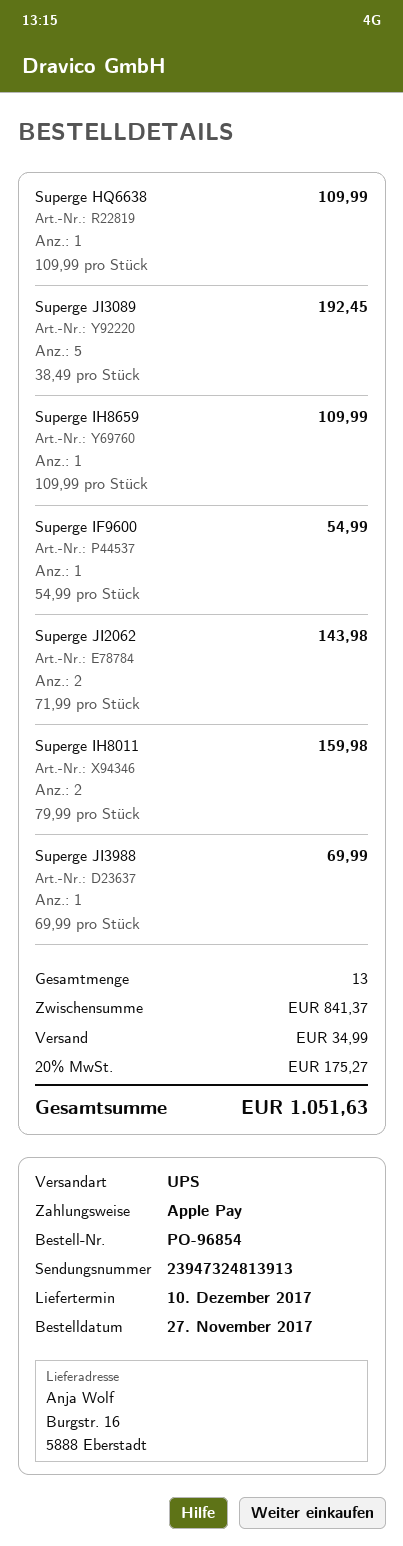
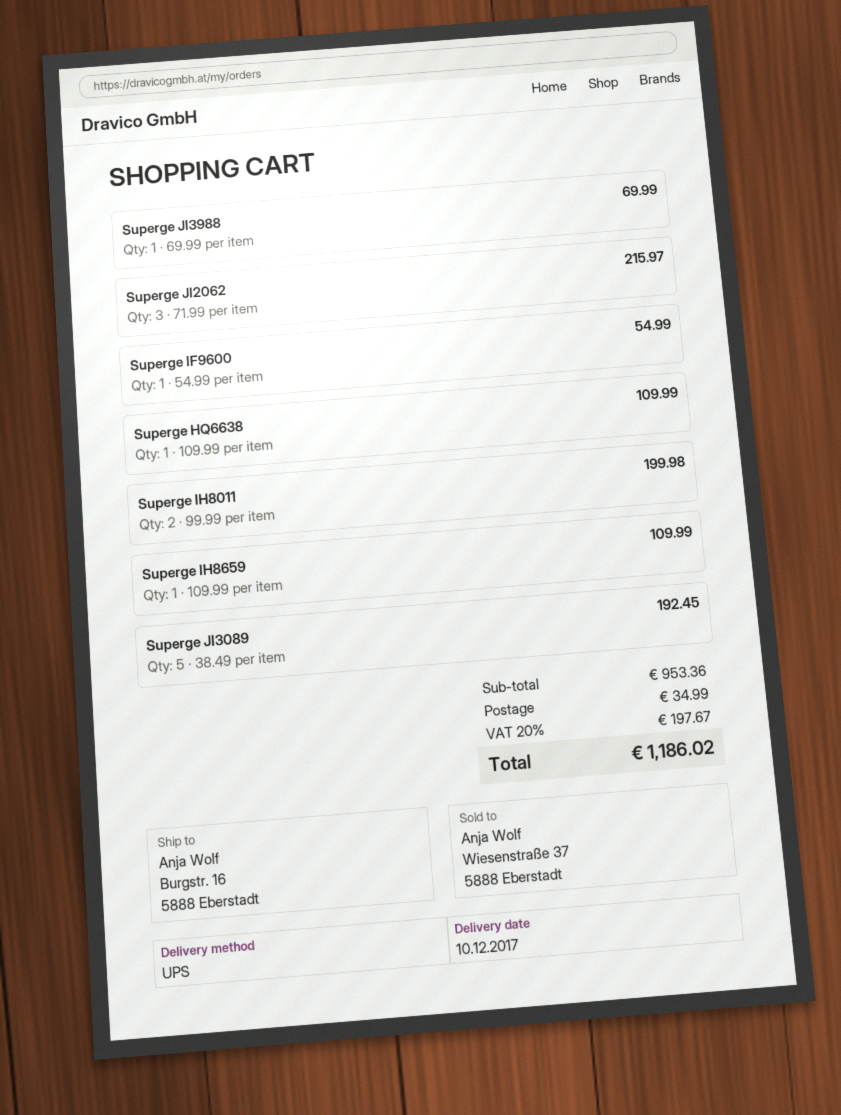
Superge JI2062: 2 x 71.99 = 143.98 -> 3 x 71.99 = 215.97
Superge IH8011: 2 x 79.99 = 159.98 -> 2 x 99.99 = 199.98
subtotal: 841.37 -> 953.36
tax: 20% = 175.27 -> 20% = 197.67
total: 1051.63 -> 1186.02

